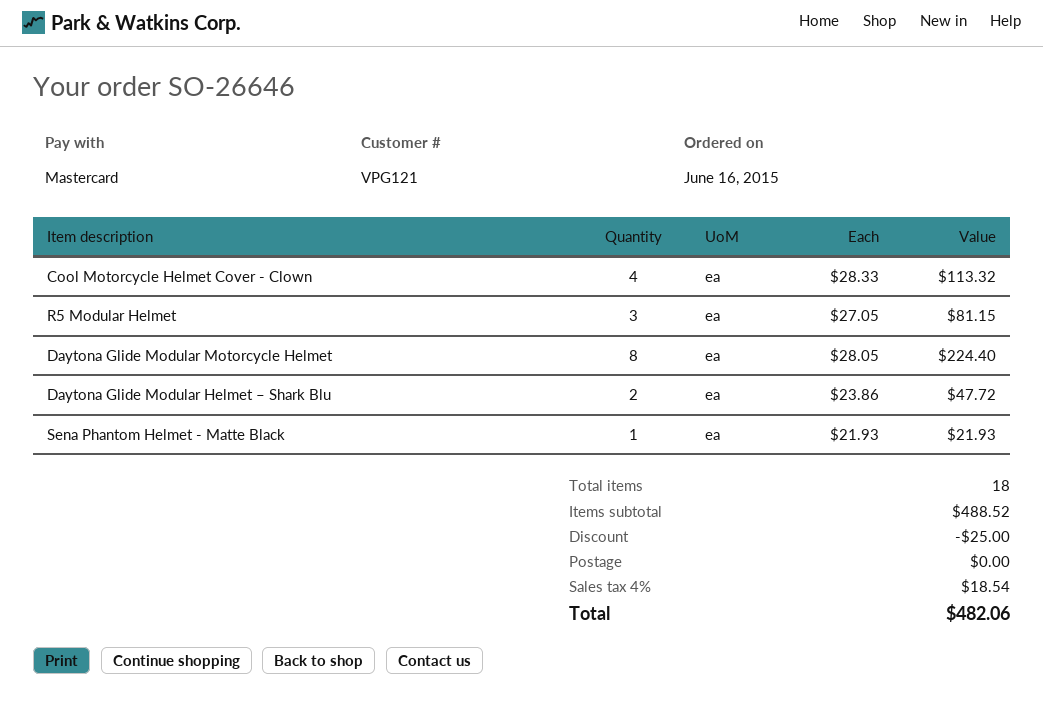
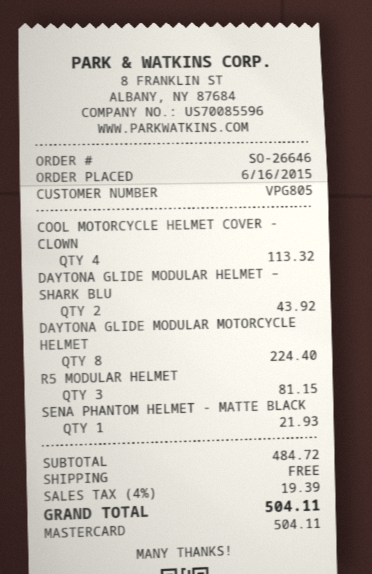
customer number: VPG121 -> VPG805
Daytona Glide Modular Helmet – Shark Blu: 2 for 47.72 -> 2 for 43.92
subtotal: 488.52 -> 484.72
discount: 25.00 -> none
tax: 4% = 18.54 -> 4% = 19.39
total: 482.06 -> 504.11

